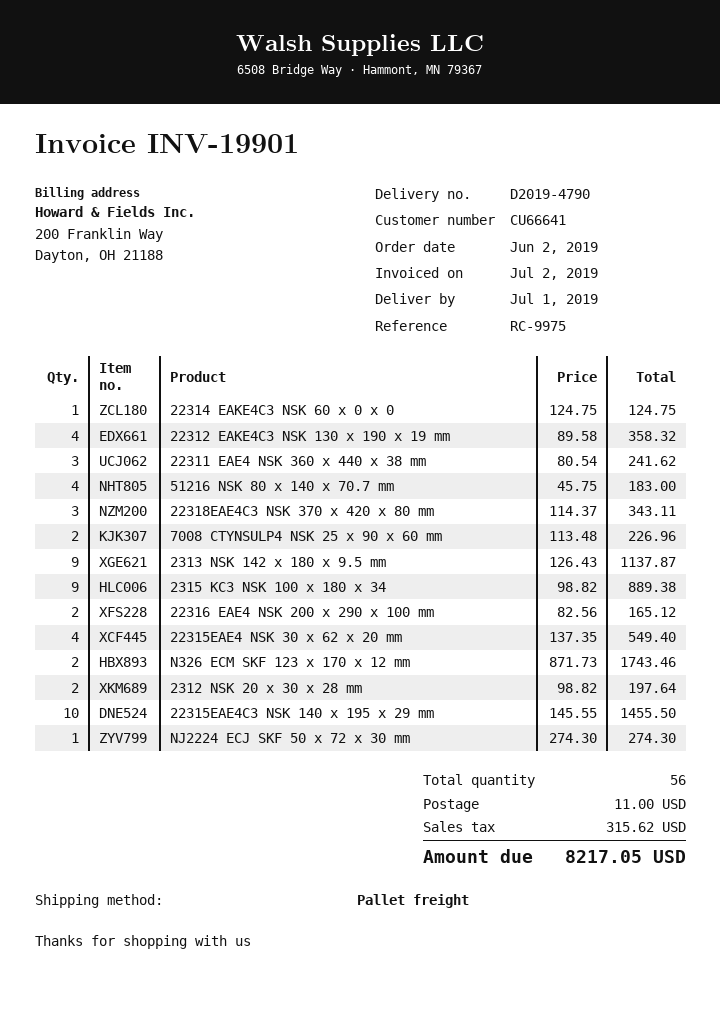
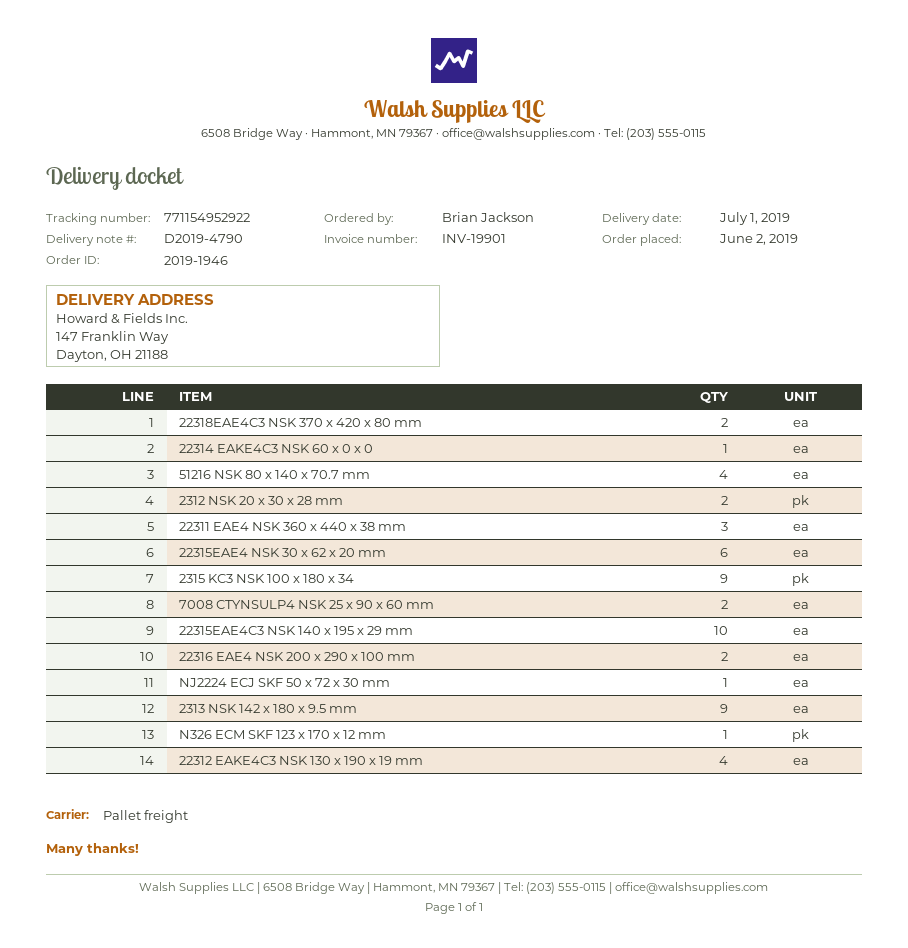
22318EAE4C3 NSK 370 x 420 x 80 mm: 3 -> 2
22315EAE4 NSK 30 x 62 x 20 mm: 4 -> 6
N326 ECM SKF 123 x 170 x 12 mm: 2 -> 1

